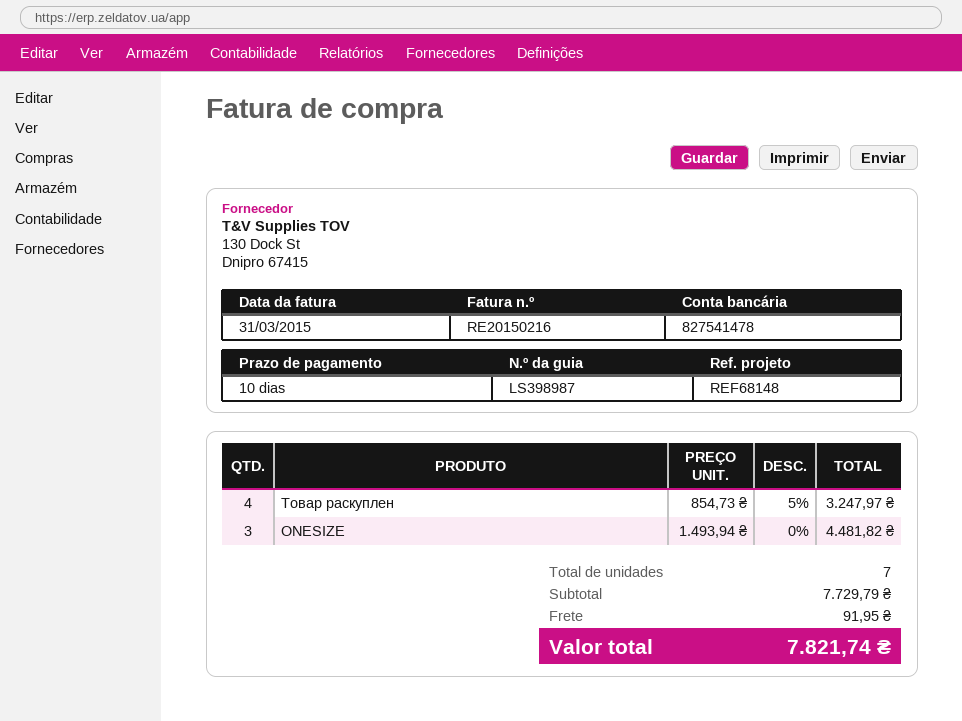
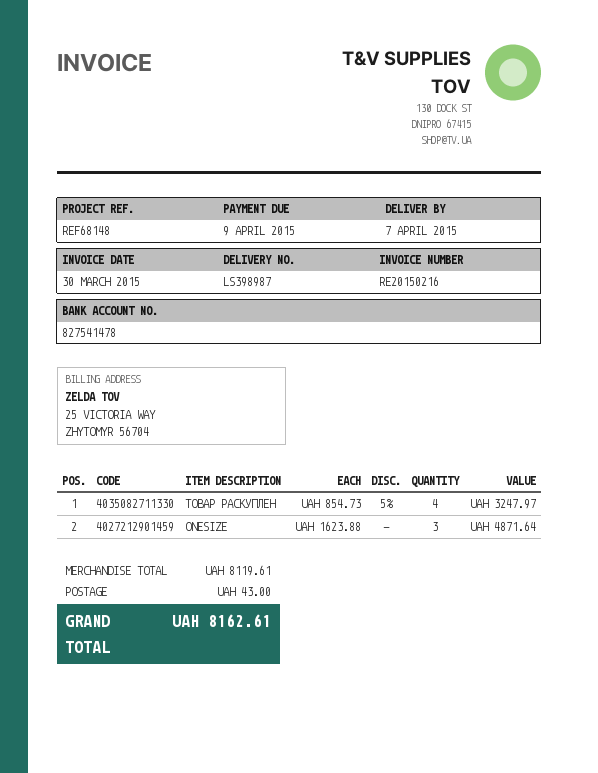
invoice date: 2015-03-31 -> 2015-03-30
ONESIZE: 3 x 1493.94 = 4481.82 -> 3 x 1623.88 = 4871.64
subtotal: 7729.79 -> 8119.61
shipping: 91.95 -> 43.00
total: 7821.74 -> 8162.61

